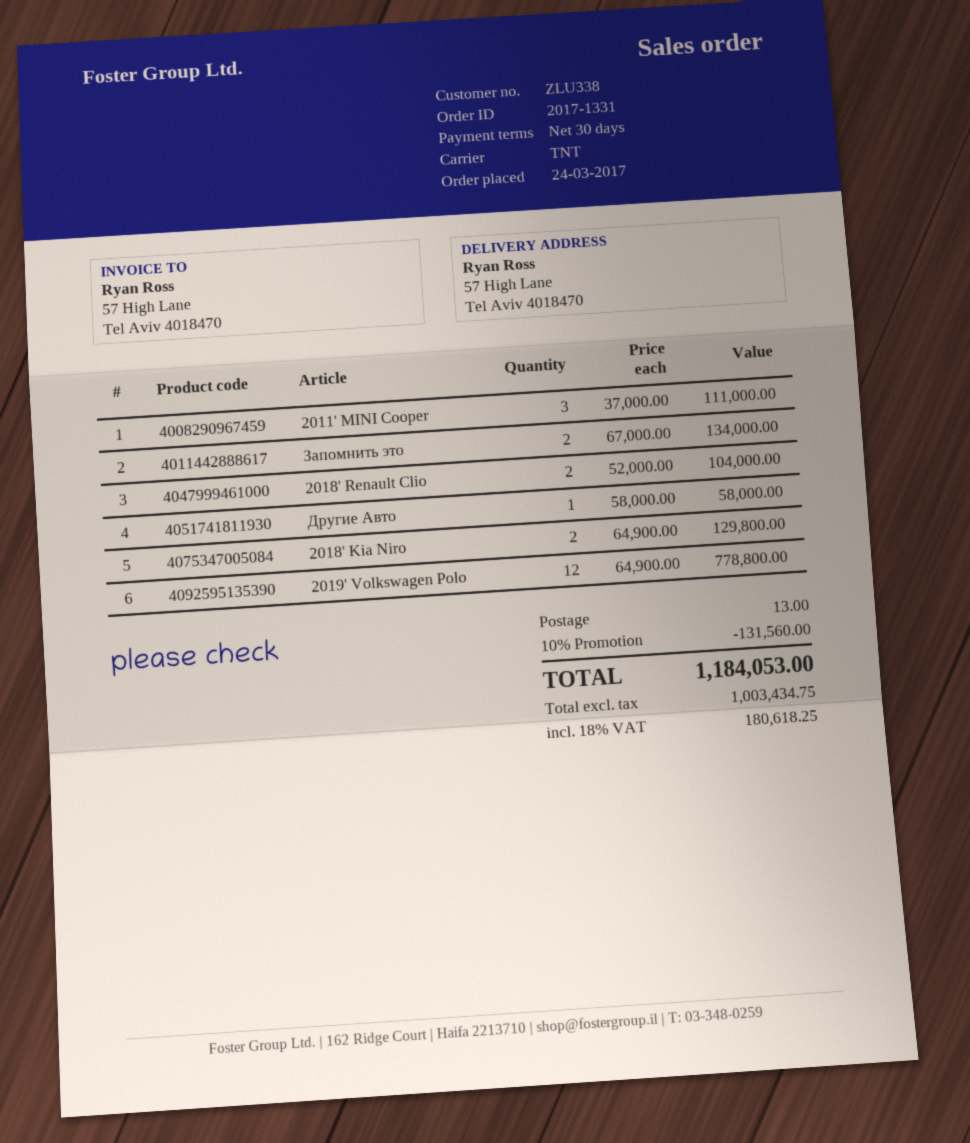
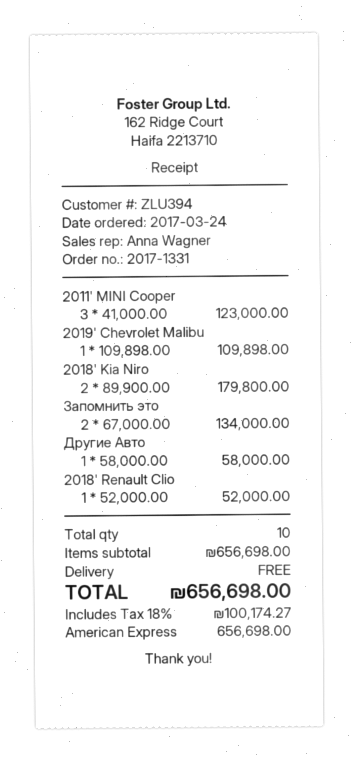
customer number: ZLU338 -> ZLU394
2011' MINI Cooper: 3 x 37000.00 = 111000.00 -> 3 x 41000.00 = 123000.00
2018' Renault Clio: 2 x 52000.00 = 104000.00 -> 1 x 52000.00 = 52000.00
2018' Kia Niro: 2 x 64900.00 = 129800.00 -> 2 x 89900.00 = 179800.00
2019' Volkswagen Polo: 12 x 64900.00 = 778800.00 -> none
2019' Chevrolet Malibu: none -> 1 x 109898.00 = 109898.00
discount: 10% = 131560.00 -> none
shipping: 13.00 -> 0.00
tax: 18% = 180618.25 -> 18% = 100174.27
total: 1184053.00 -> 656698.00

